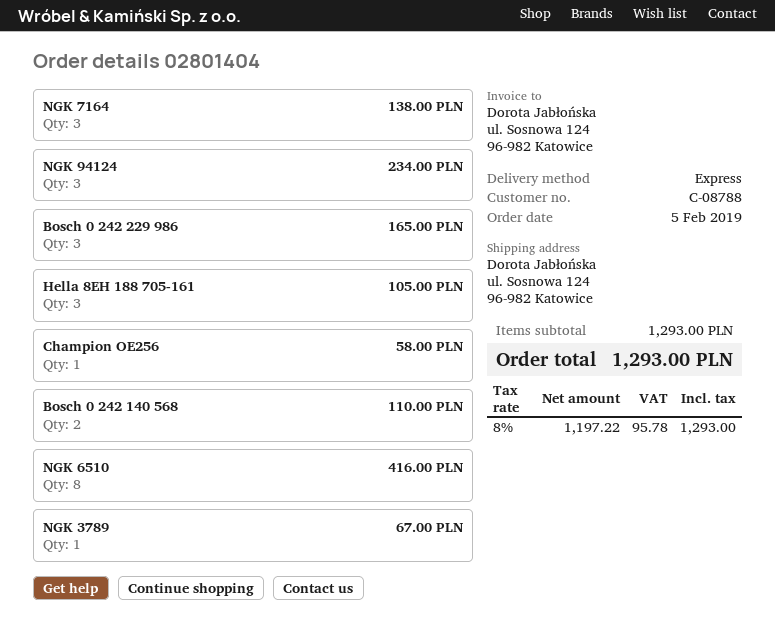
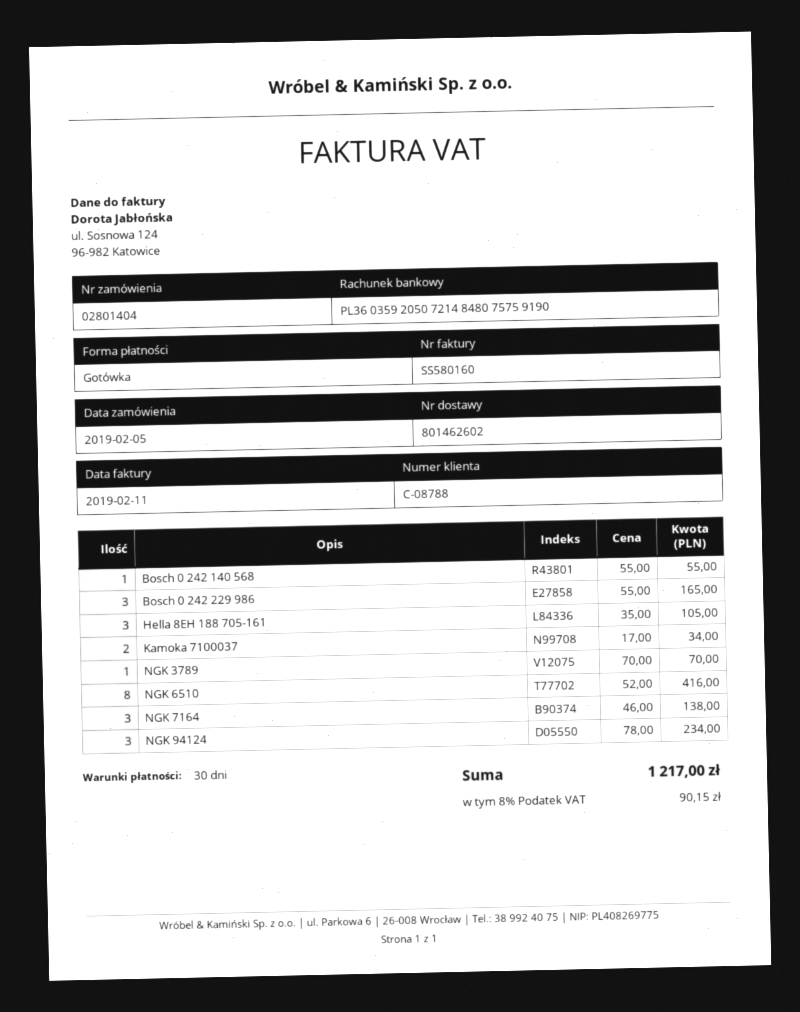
Champion OE256: 1 for 58.00 -> none
Bosch 0 242 140 568: 2 for 110.00 -> 1 for 55.00
NGK 3789: 1 for 67.00 -> 1 for 70.00
Kamoka 7100037: none -> 2 for 34.00
tax: 8% = 95.78 -> 8% = 90.15
total: 1293.00 -> 1217.00

